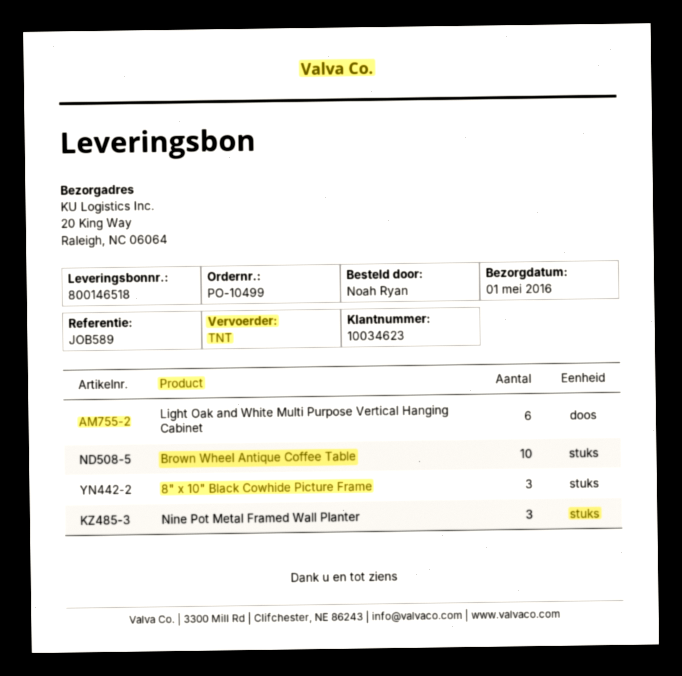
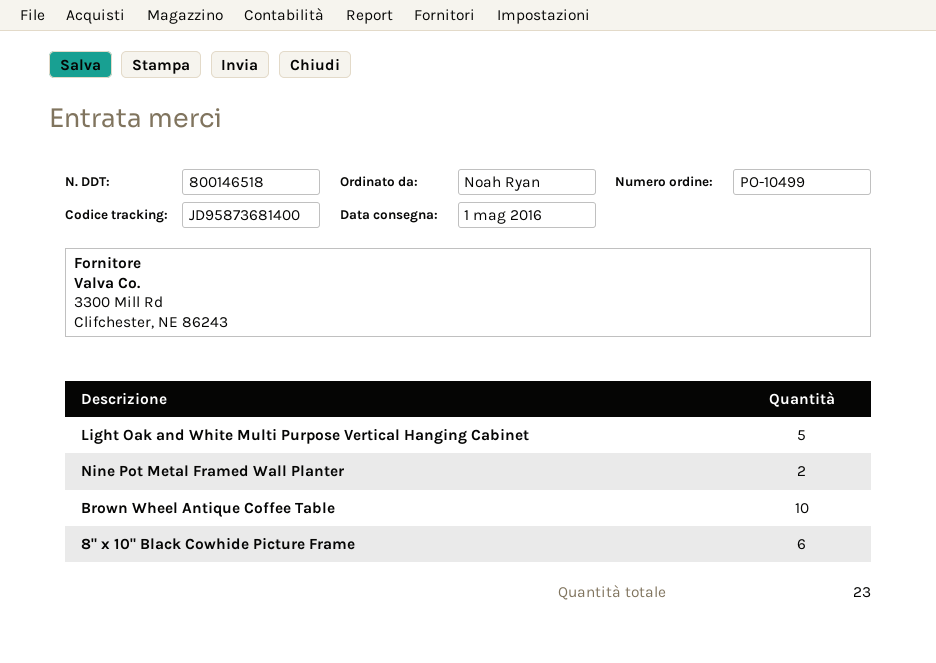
Light Oak and White Multi Purpose Vertical Hanging Cabinet: 6 -> 5
8" x 10" Black Cowhide Picture Frame: 3 -> 6
Nine Pot Metal Framed Wall Planter: 3 -> 2

